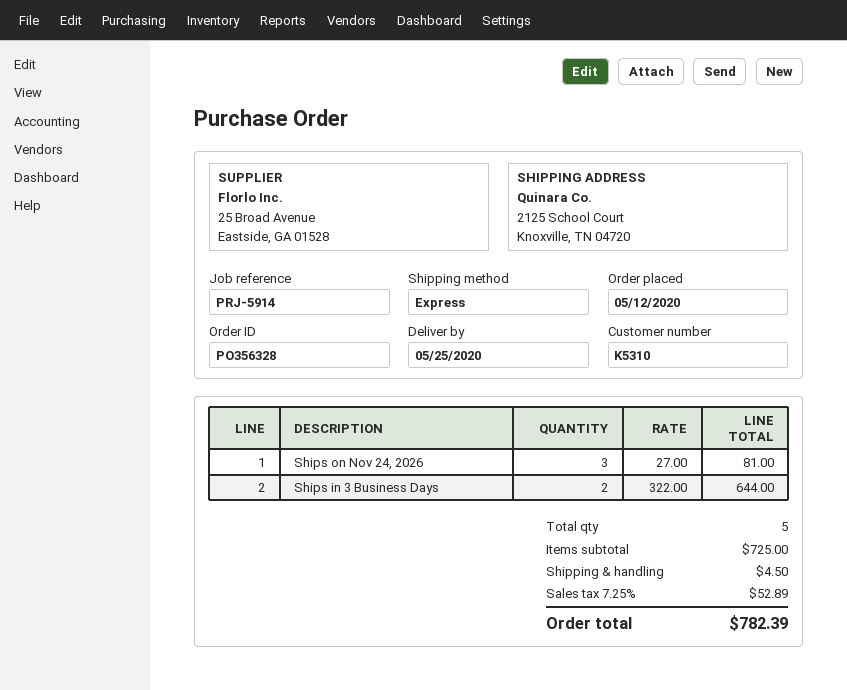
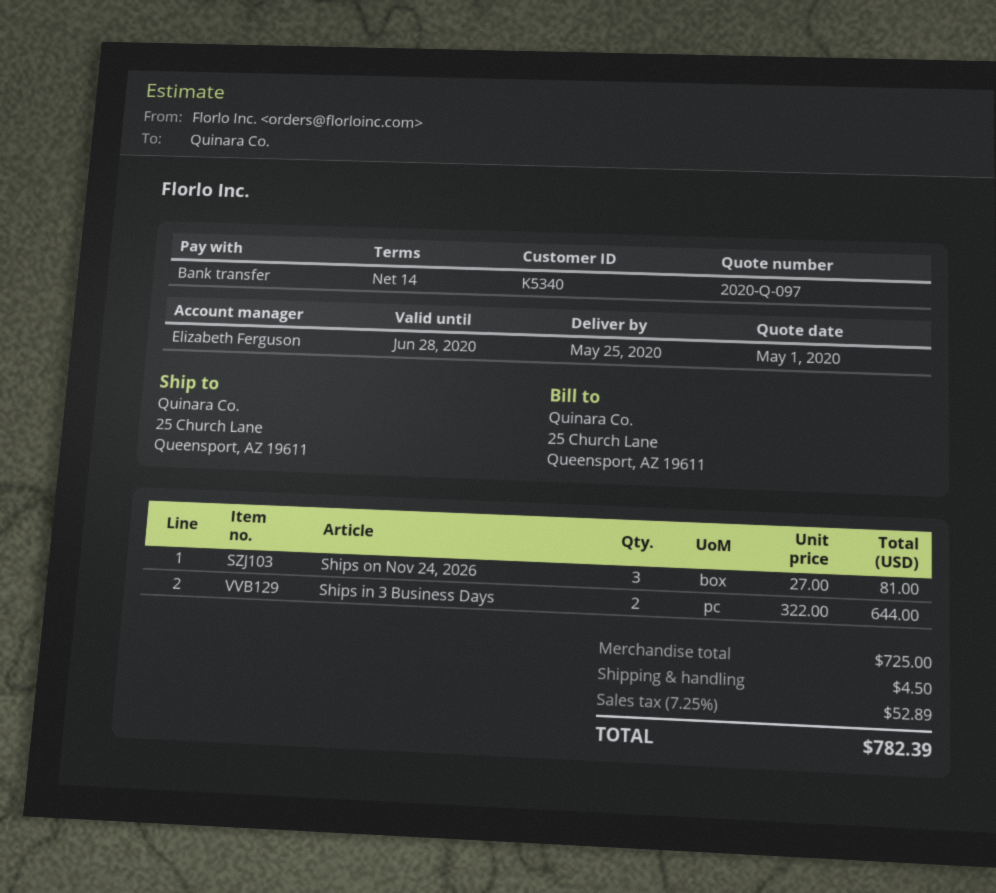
customer number: K5310 -> K5340
ship to: 2125 School Court, Knoxville, TN 04720 -> 25 Church Lane, Queensport, AZ 19611

